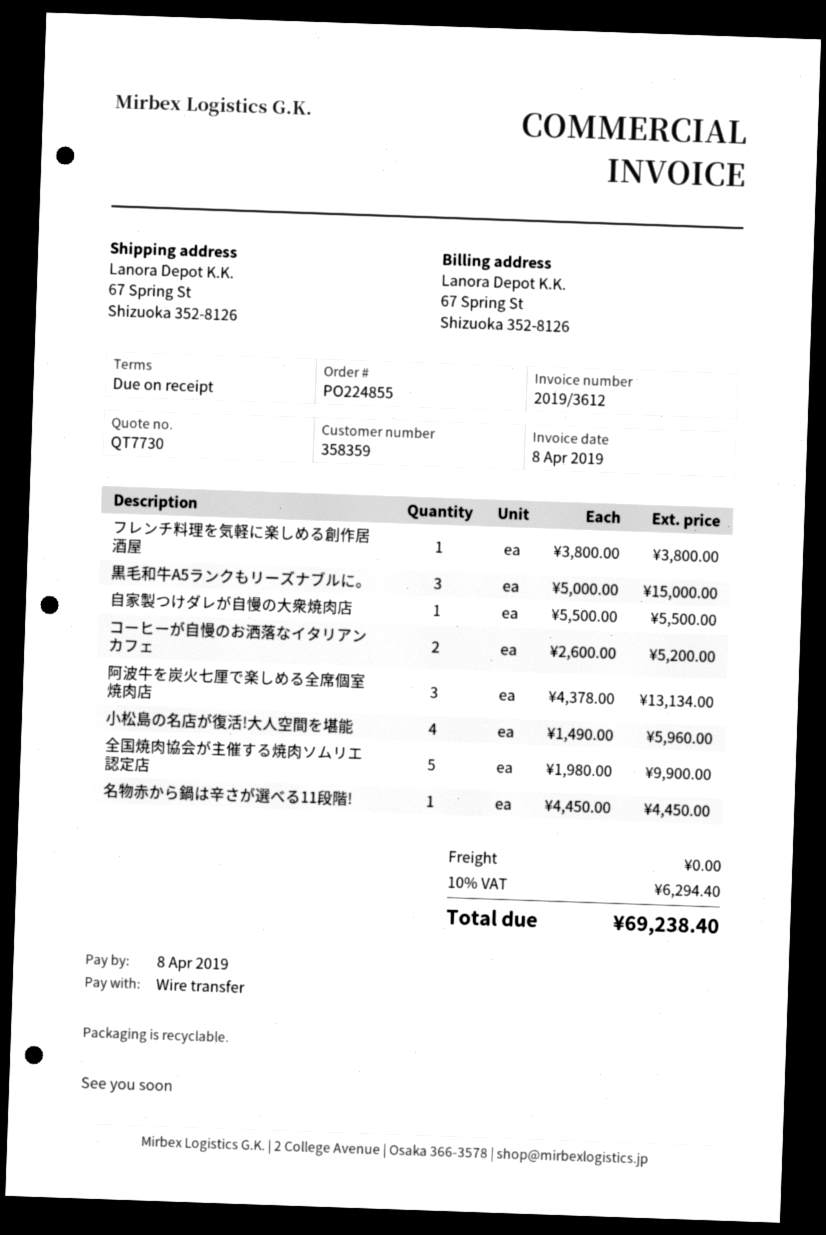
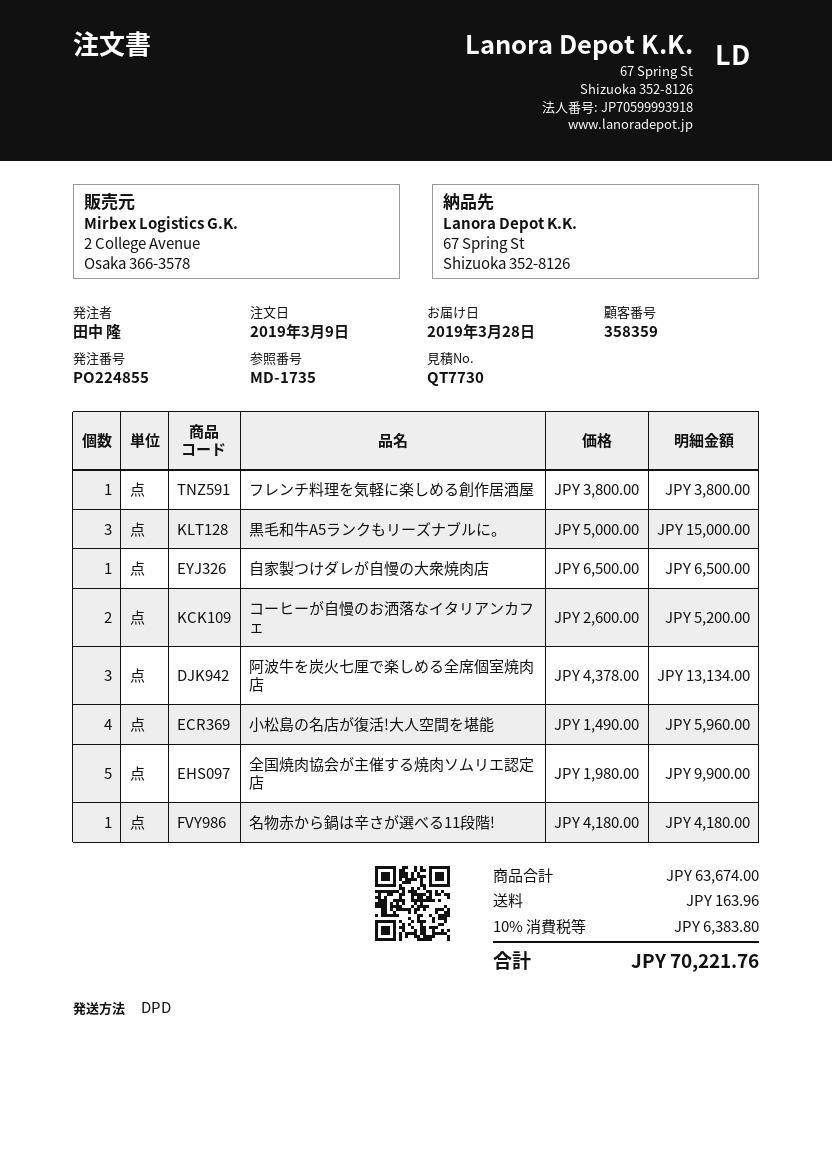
自家製つけダレが自慢の大衆焼肉店: 1 x 5500.00 = 5500.00 -> 1 x 6500.00 = 6500.00
名物赤から鍋は辛さが選べる11段階!: 1 x 4450.00 = 4450.00 -> 1 x 4180.00 = 4180.00
shipping: 0.00 -> 163.96
tax: 10% = 6294.40 -> 10% = 6383.80
total: 69238.40 -> 70221.76

